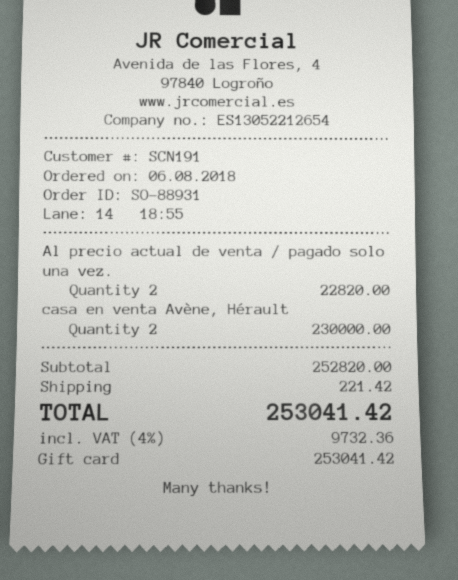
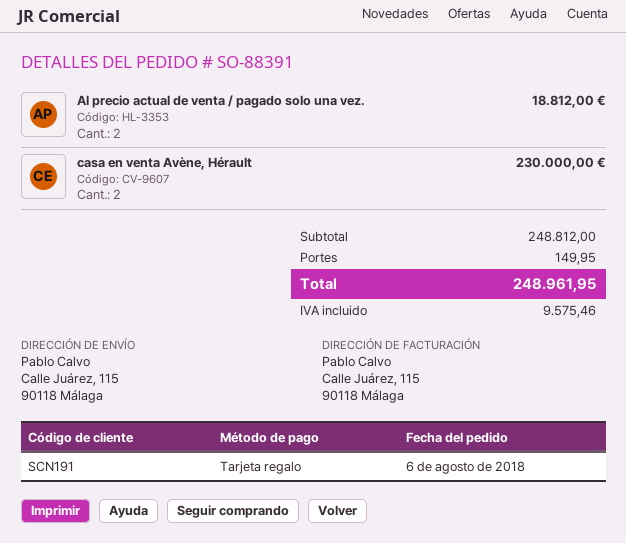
order number: SO-88931 -> SO-88391
Al precio actual de venta / pagado solo una vez.: 2 for 22820.00 -> 2 for 18812.00
subtotal: 252820.00 -> 248812.00
shipping: 221.42 -> 149.95
tax: 9732.36 -> 9575.46
total: 253041.42 -> 248961.95

